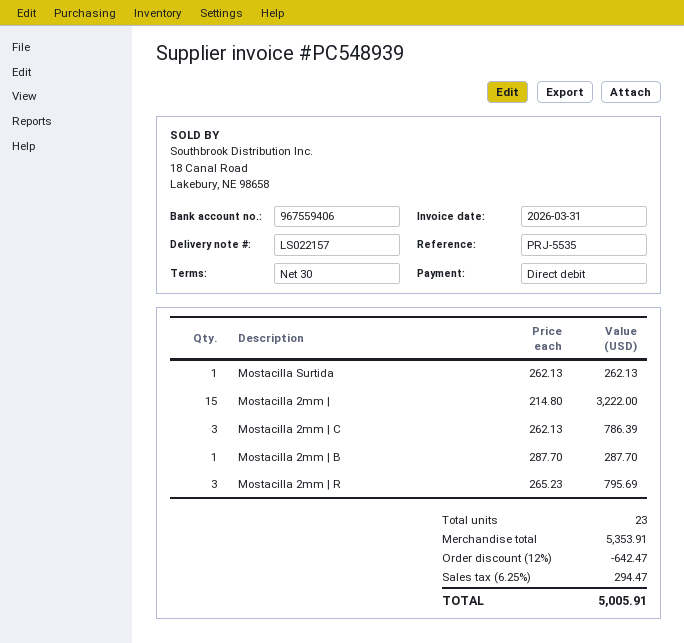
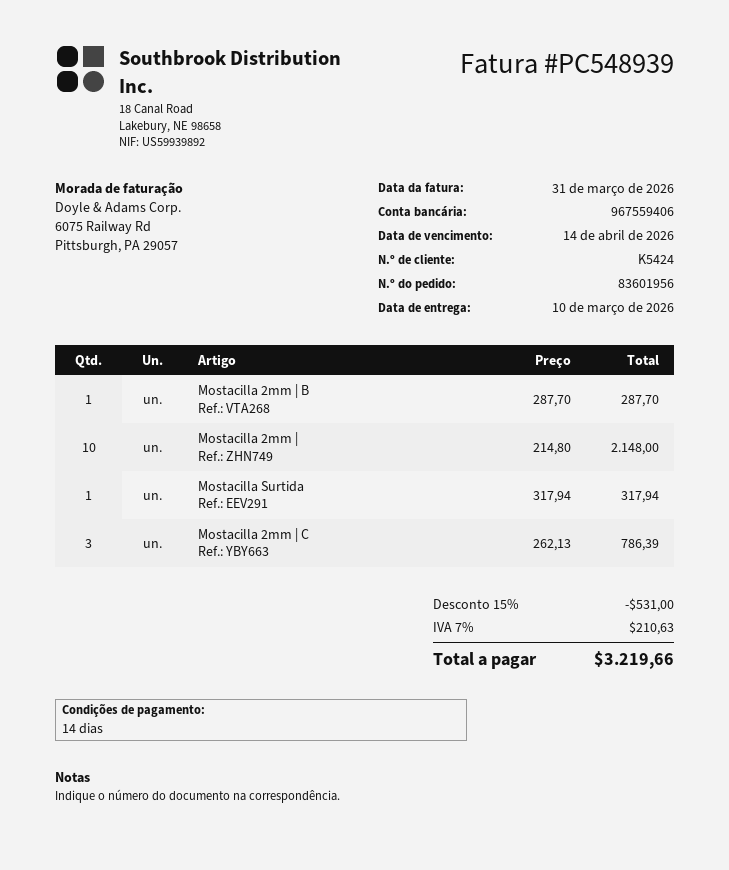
payment terms: 30 days -> 14 days
Mostacilla Surtida: 1 x 262.13 = 262.13 -> 1 x 317.94 = 317.94
Mostacilla 2mm |: 15 x 214.80 = 3222.00 -> 10 x 214.80 = 2148.00
Mostacilla 2mm | R: 3 x 265.23 = 795.69 -> none
discount: 12% = 642.47 -> 15% = 531.00
tax: 6.25% = 294.47 -> 7% = 210.63
total: 5005.91 -> 3219.66

